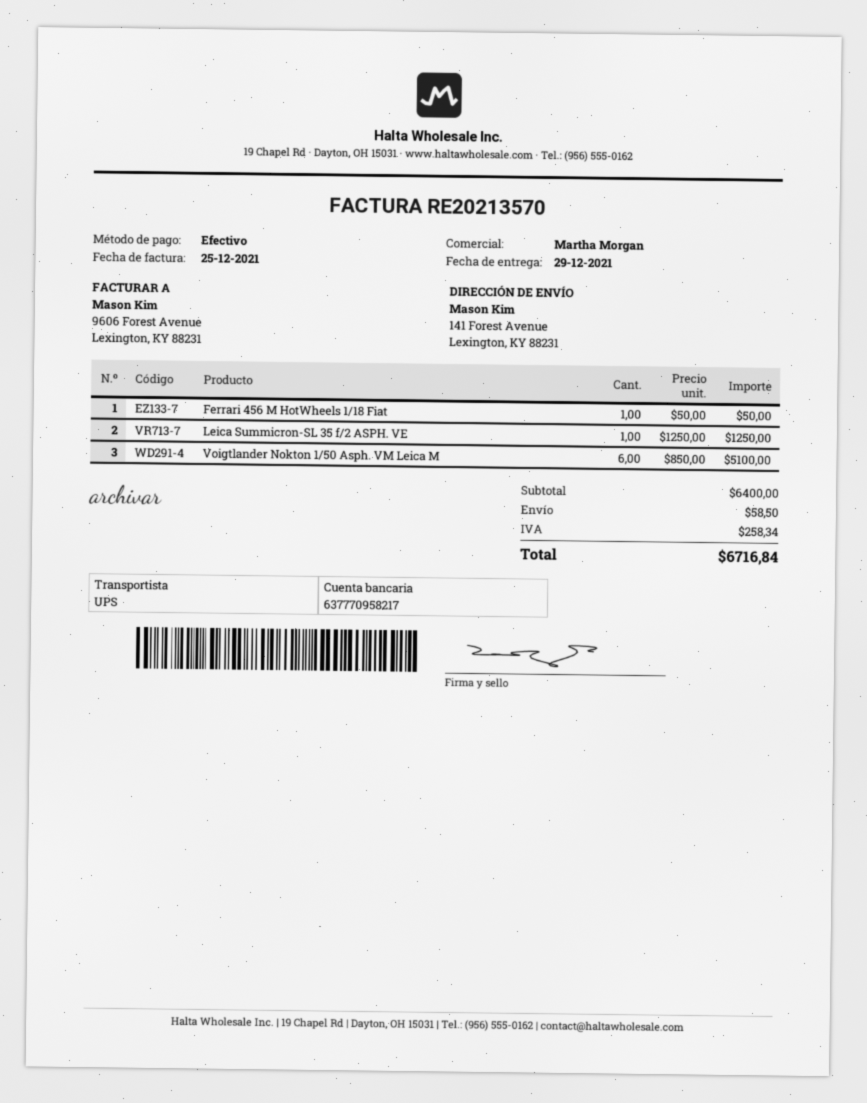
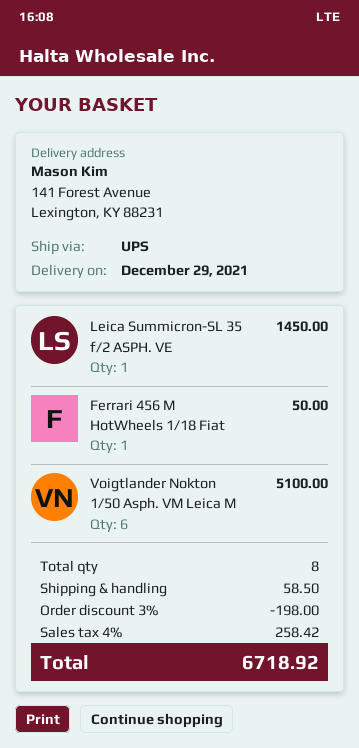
Leica Summicron-SL 35 f/2 ASPH. VE: 1 for 1250.00 -> 1 for 1450.00
discount: none -> 3% = 198.00
tax: 258.34 -> 258.42
total: 6716.84 -> 6718.92

